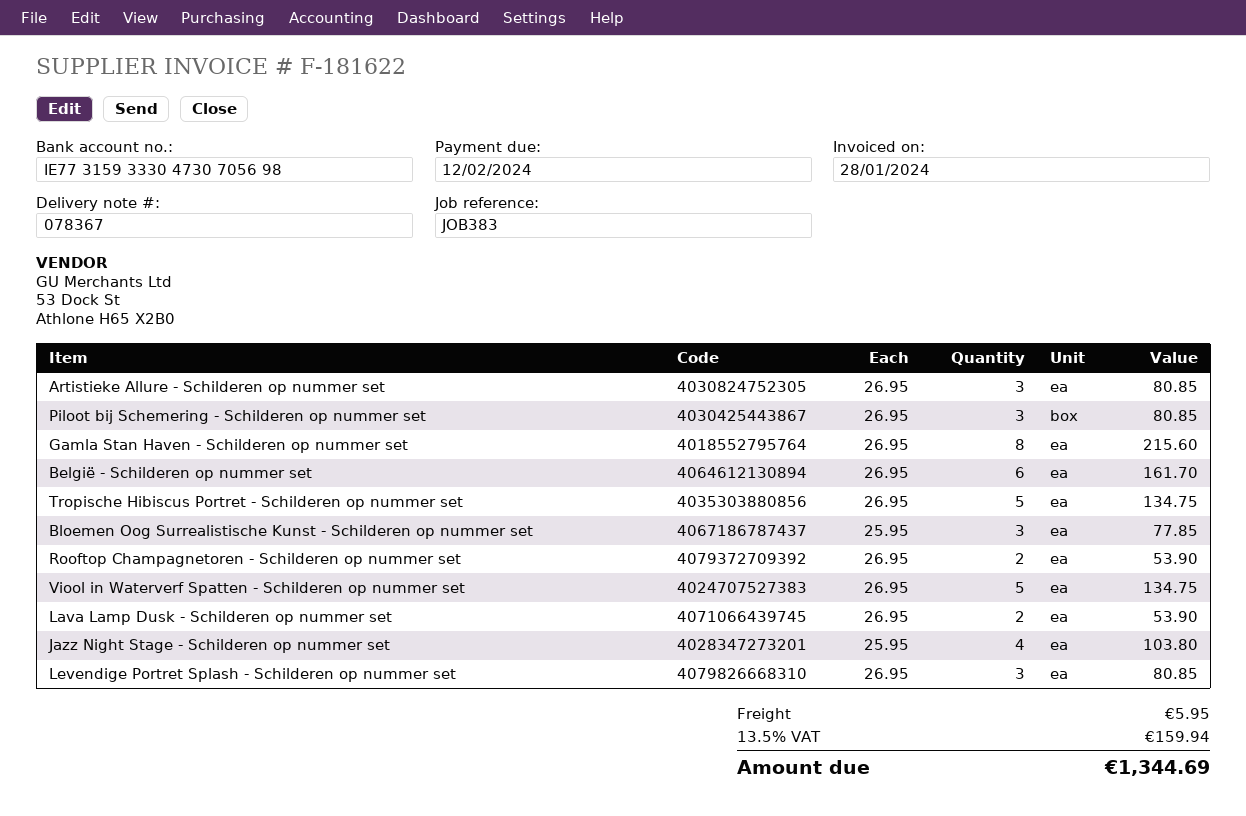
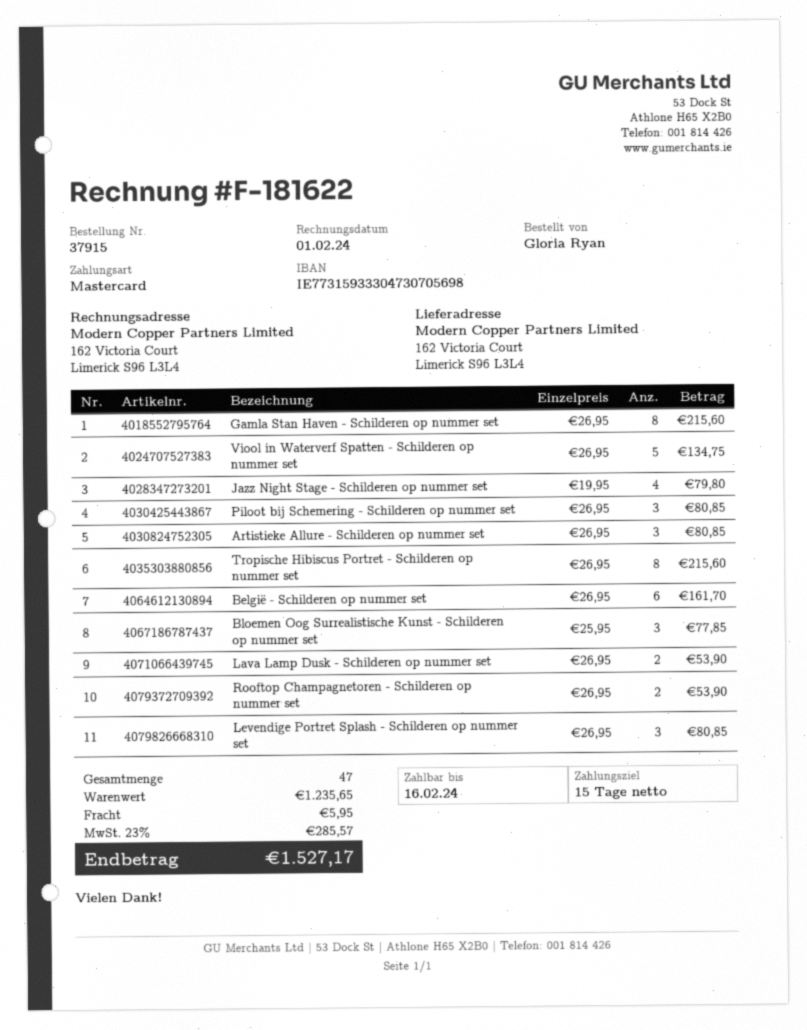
invoice date: 2024-01-28 -> 2024-02-01
due date: 2024-02-12 -> 2024-02-16
Tropische Hibiscus Portret - Schilderen op nummer set: 5 x 26.95 = 134.75 -> 8 x 26.95 = 215.60
Jazz Night Stage - Schilderen op nummer set: 4 x 25.95 = 103.80 -> 4 x 19.95 = 79.80
tax: 13.5% = 159.94 -> 23% = 285.57
total: 1344.69 -> 1527.17

